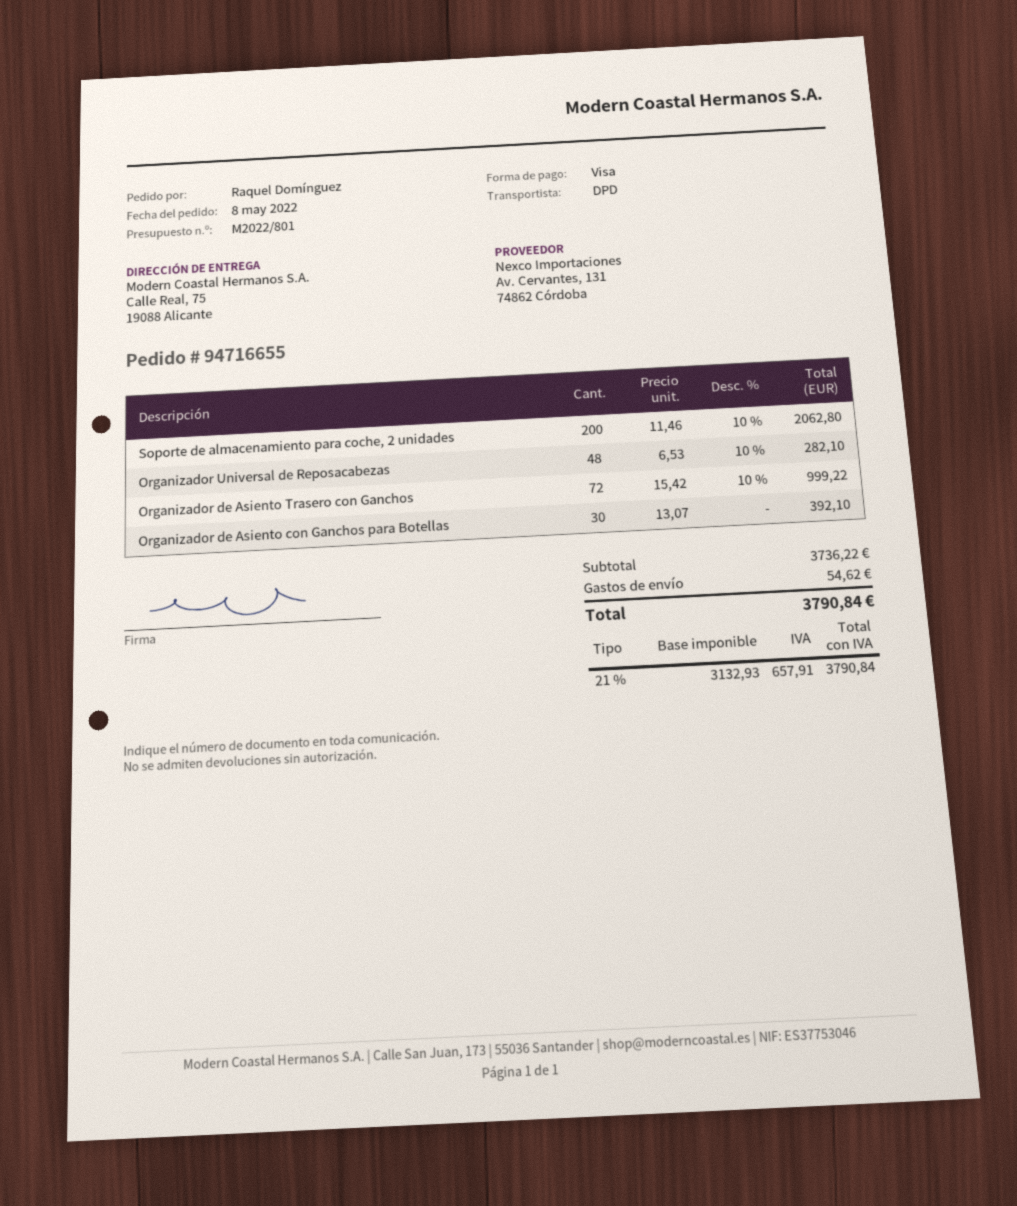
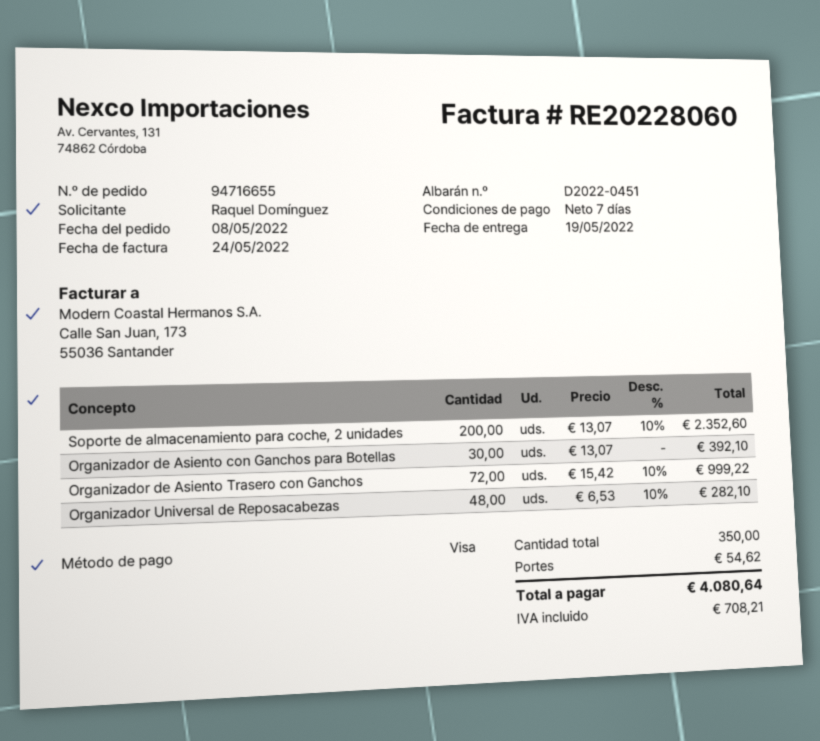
Soporte de almacenamiento para coche, 2 unidades: 200 x 11.46 - 10% = 2062.80 -> 200 x 13.07 - 10% = 2352.60
tax: 657.91 -> 708.21
total: 3790.84 -> 4080.64

